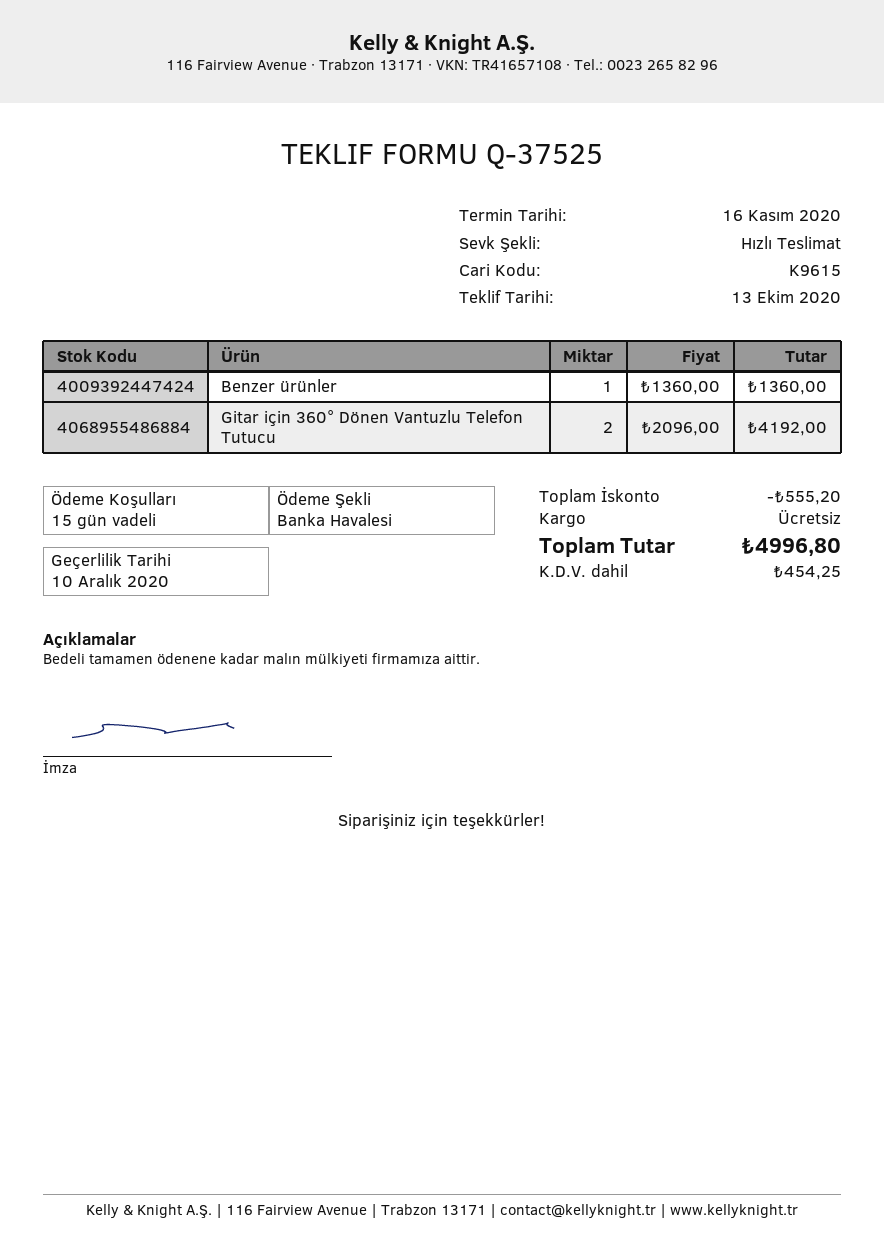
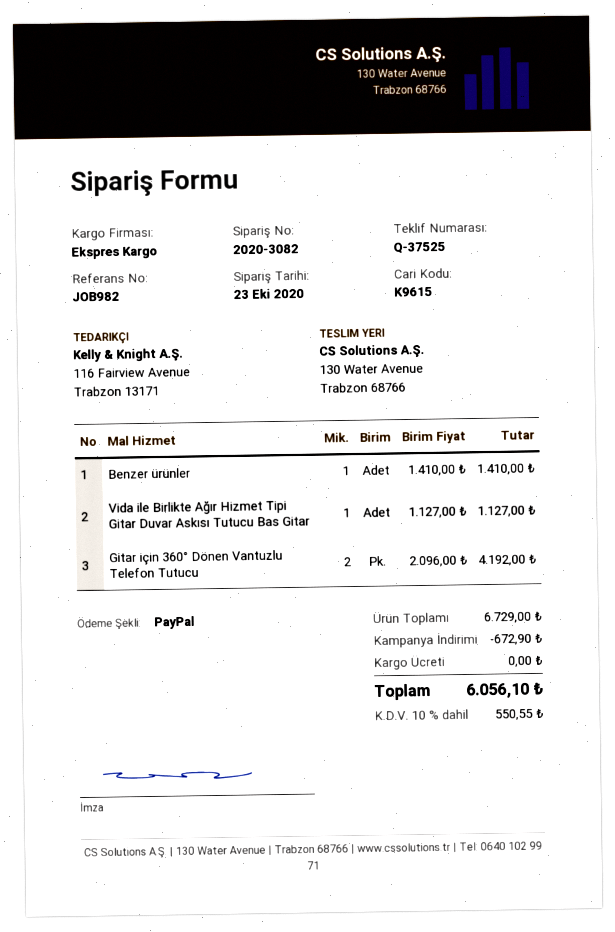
payment method: bank transfer -> PayPal
Benzer ürünler: 1 x 1360.00 = 1360.00 -> 1 x 1410.00 = 1410.00
Vida ile Birlikte Ağır Hizmet Tipi Gitar Duvar Askısı Tutucu Bas Gitar: none -> 1 x 1127.00 = 1127.00
discount: 555.20 -> 672.90
tax: 454.25 -> 550.55
total: 4996.80 -> 6056.10

